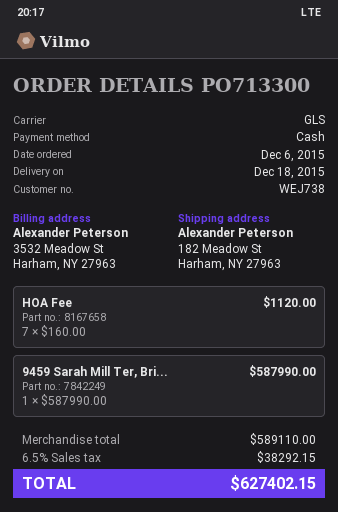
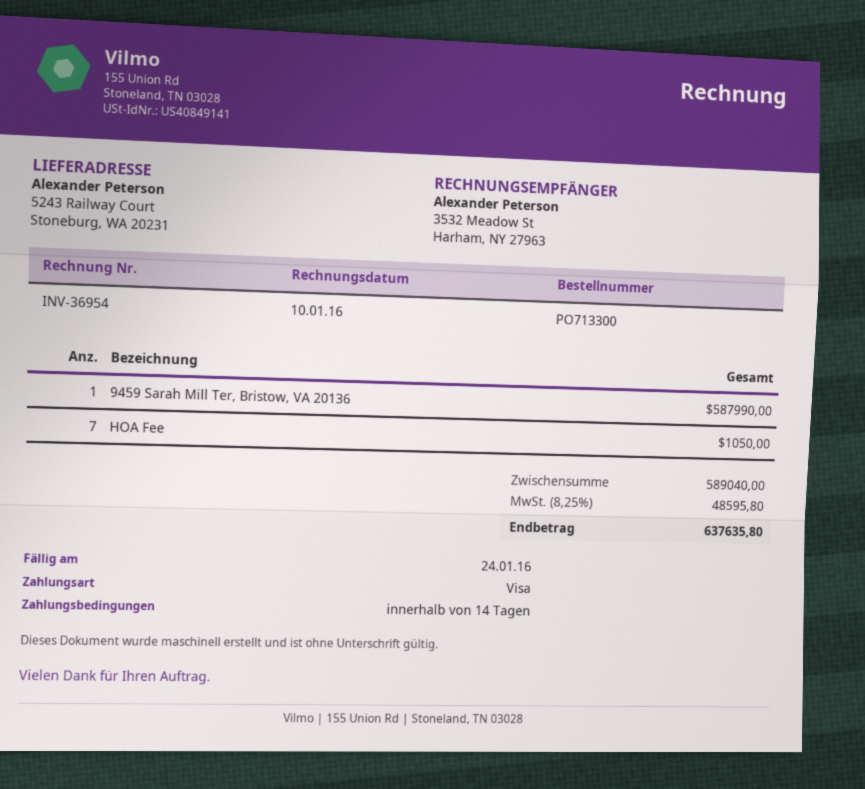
payment method: cash -> Visa
ship to: 182 Meadow St, Harham, NY 27963 -> 5243 Railway Court, Stoneburg, WA 20231
HOA Fee: 7 for 1120.00 -> 7 for 1050.00
subtotal: 589110.00 -> 589040.00
tax: 6.5% = 38292.15 -> 8.25% = 48595.80
total: 627402.15 -> 637635.80

